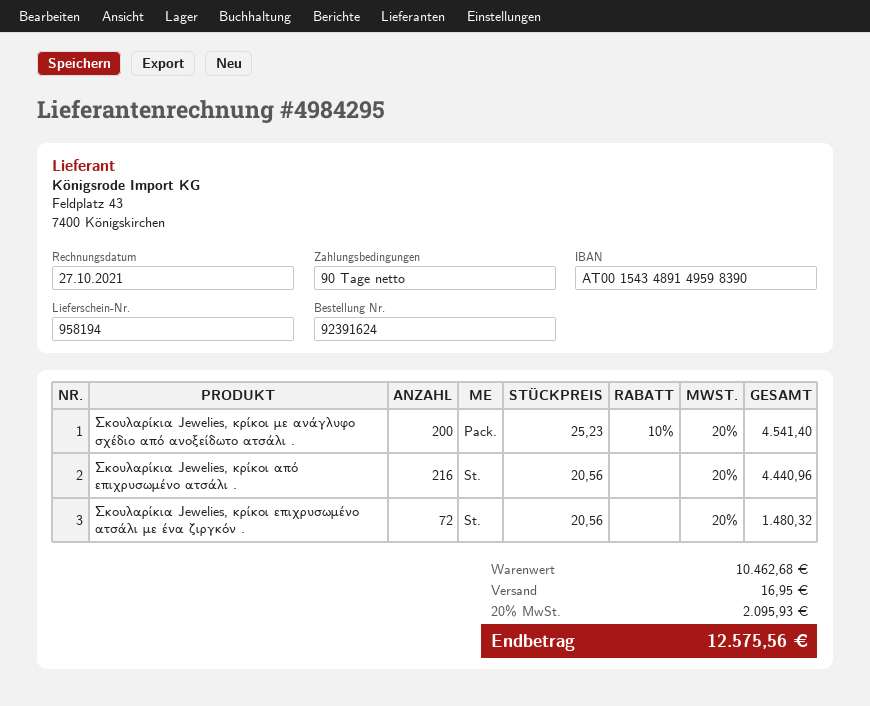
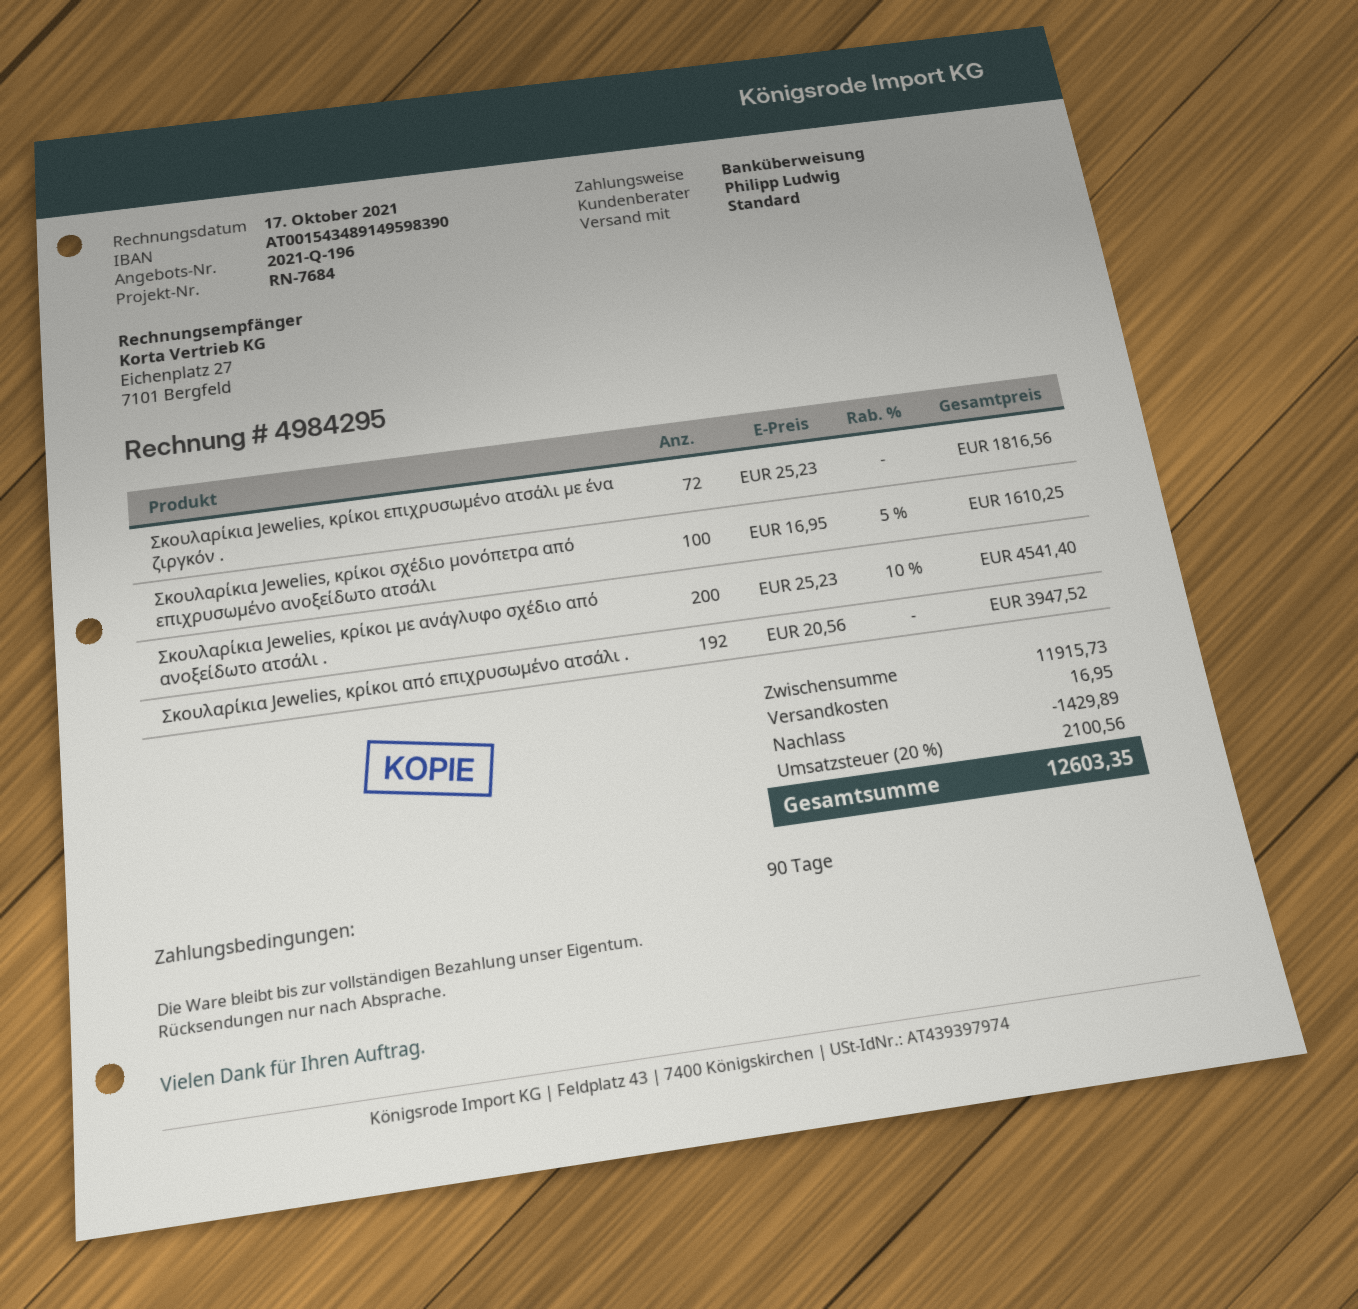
invoice date: 2021-10-27 -> 2021-10-17
Σκουλαρίκια Jewelies, κρίκοι από επιχρυσωμένο ατσάλι .: 216 x 20.56 = 4440.96 -> 192 x 20.56 = 3947.52
Σκουλαρίκια Jewelies, κρίκοι επιχρυσωμένο ατσάλι με ένα ζιργκόν .: 72 x 20.56 = 1480.32 -> 72 x 25.23 = 1816.56
Σκουλαρίκια Jewelies, κρίκοι σχέδιο μονόπετρα από επιχρυσωμένο ανοξείδωτο ατσάλι: none -> 100 x 16.95 - 5% = 1610.25
subtotal: 10462.68 -> 11915.73
discount: none -> 1429.89
tax: 20% = 2095.93 -> 20% = 2100.56
total: 12575.56 -> 12603.35

